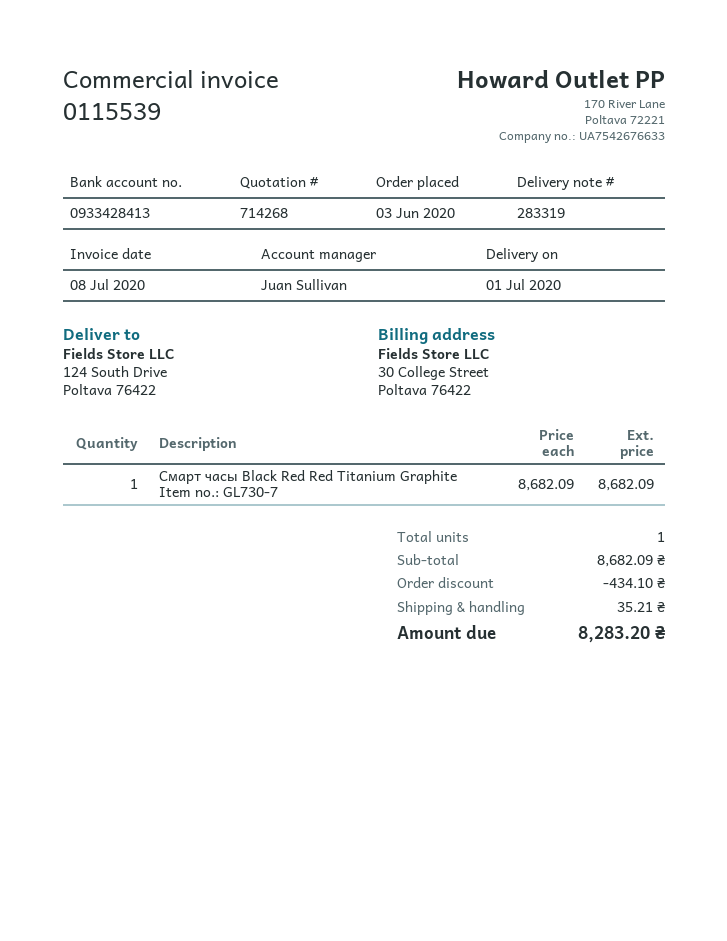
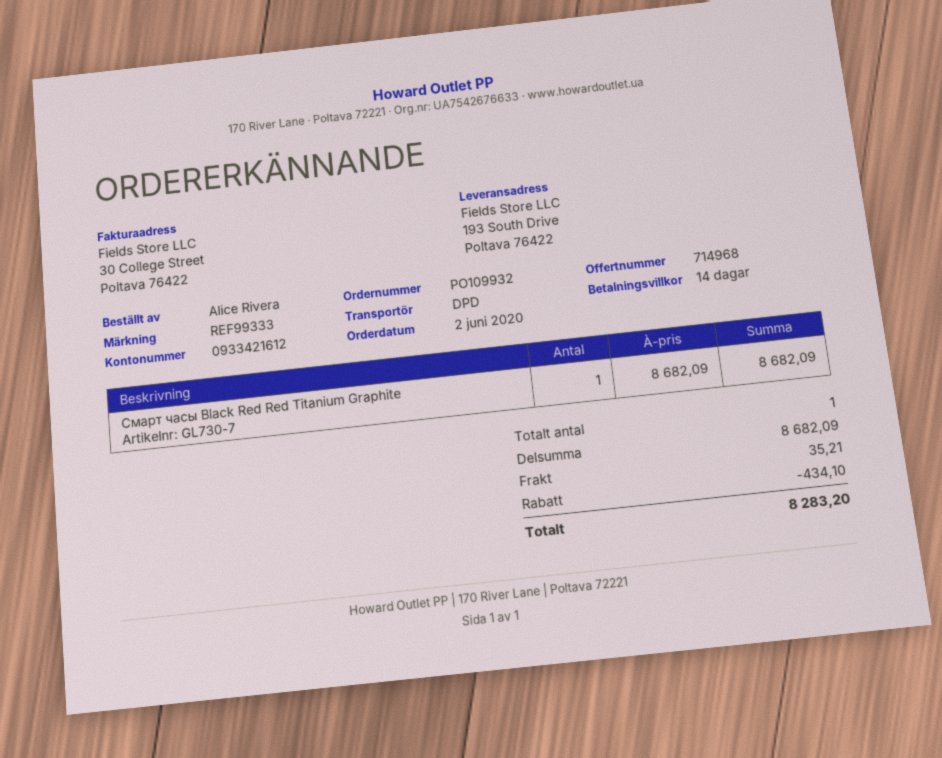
quote number: 714268 -> 714968
order date: 2020-06-03 -> 2020-06-02
bank account: 0933428413 -> 0933421612
ship to: 124 South Drive, Poltava 76422 -> 193 South Drive, Poltava 76422

